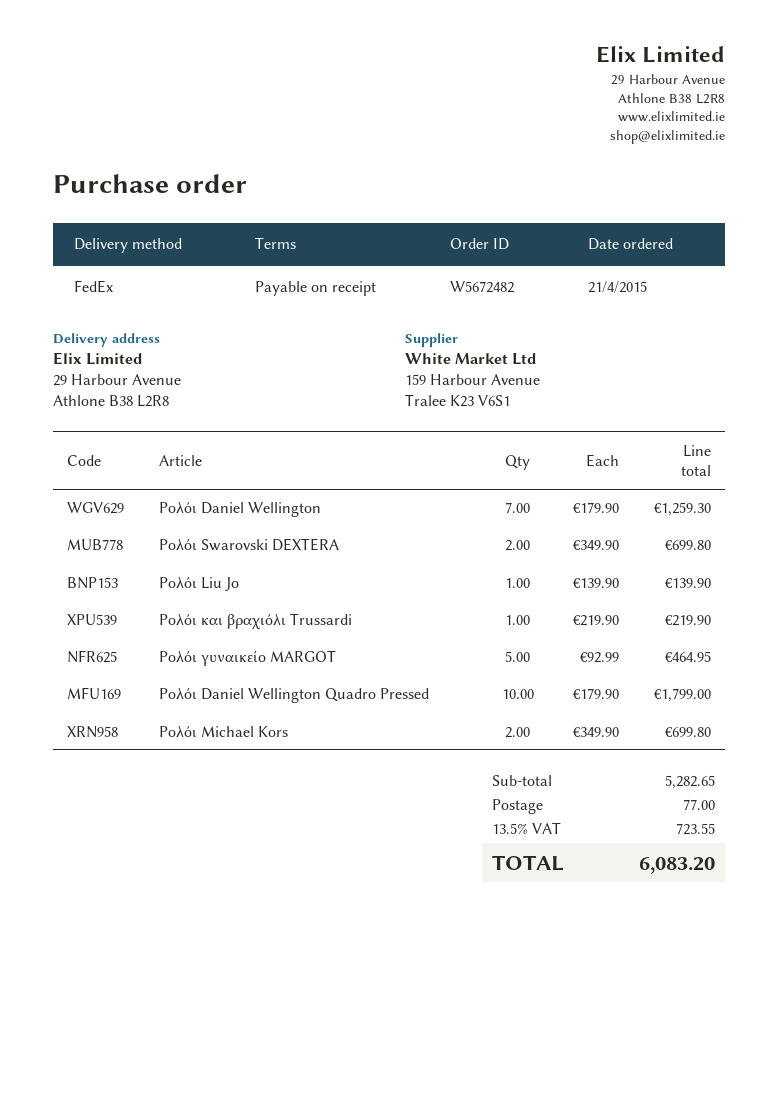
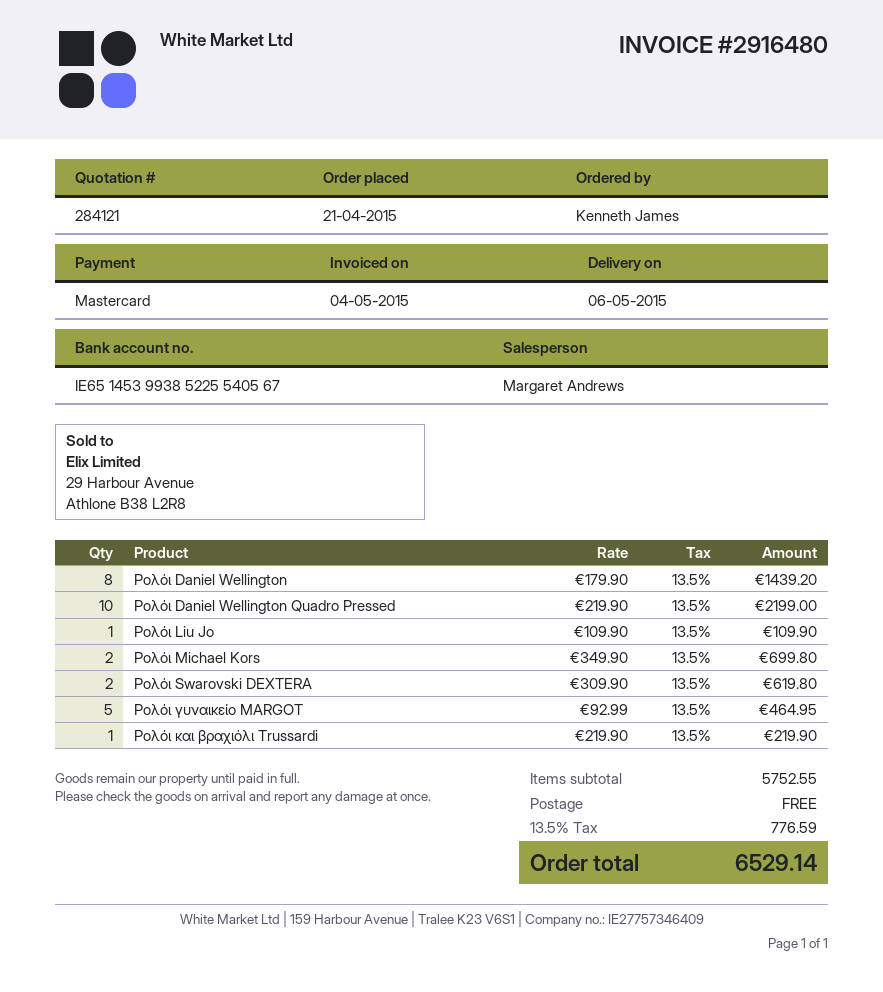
Ρολόι Daniel Wellington: 7 x 179.90 = 1259.30 -> 8 x 179.90 = 1439.20
Ρολόι Swarovski DEXTERA: 2 x 349.90 = 699.80 -> 2 x 309.90 = 619.80
Ρολόι Liu Jo: 1 x 139.90 = 139.90 -> 1 x 109.90 = 109.90
Ρολόι Daniel Wellington Quadro Pressed: 10 x 179.90 = 1799.00 -> 10 x 219.90 = 2199.00
subtotal: 5282.65 -> 5752.55
shipping: 77.00 -> 0.00
tax: 13.5% = 723.55 -> 13.5% = 776.59
total: 6083.20 -> 6529.14

